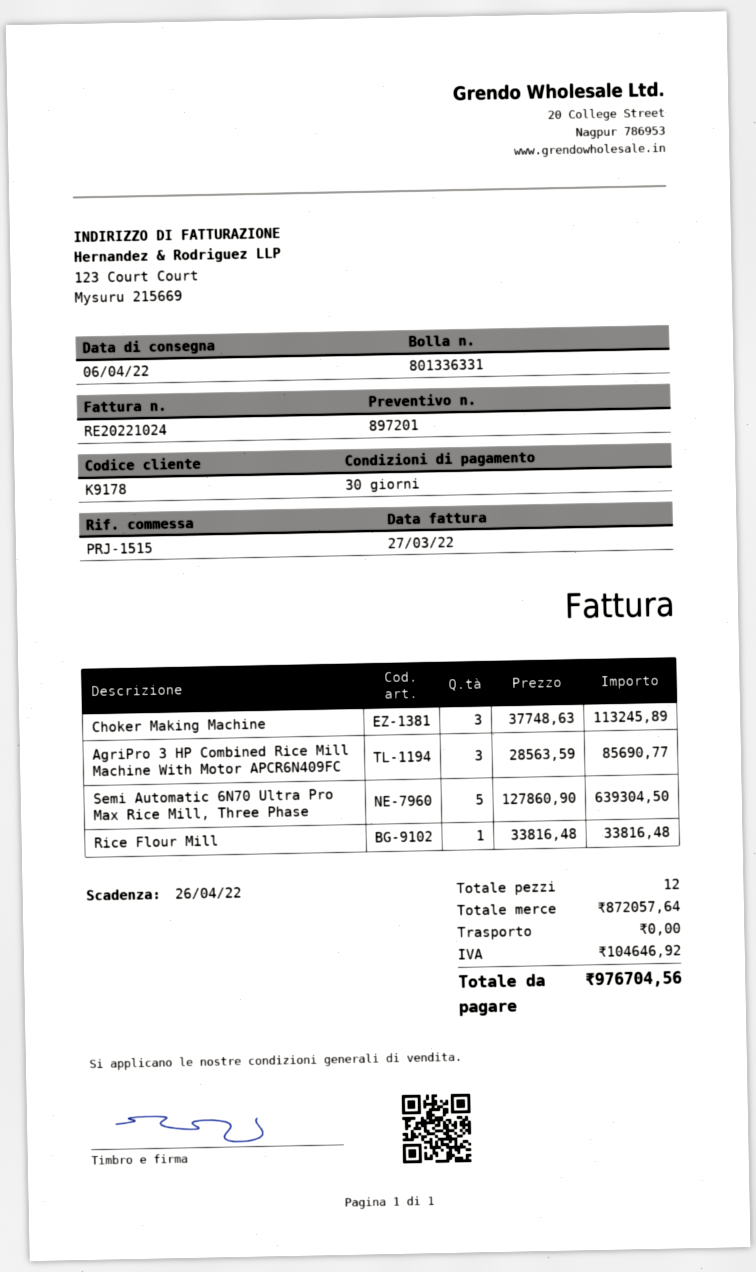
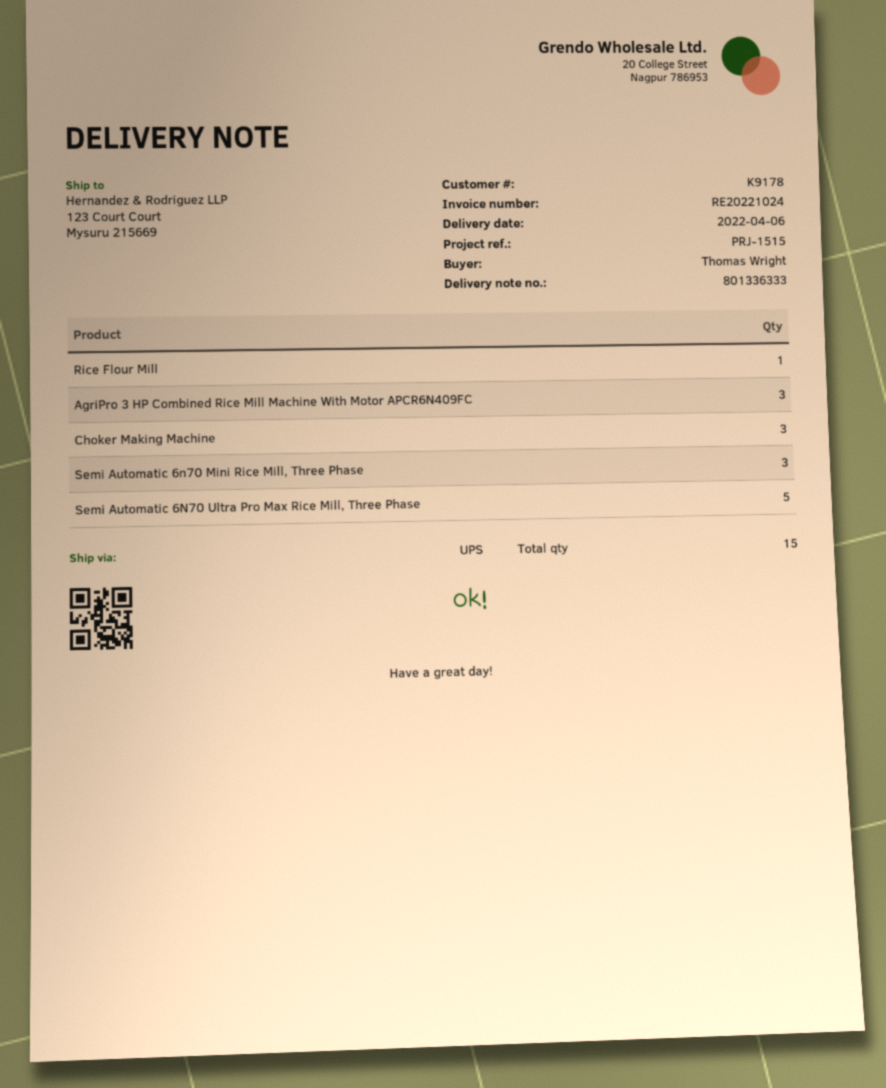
delivery note number: 801336331 -> 801336333
Semi Automatic 6n70 Mini Rice Mill, Three Phase: none -> 3
total quantity: 12 -> 15

